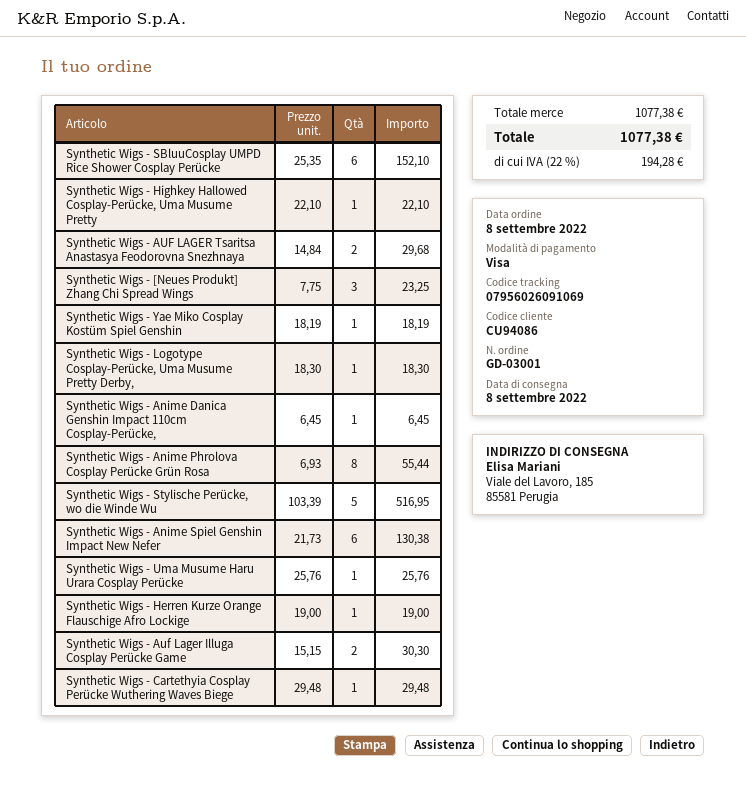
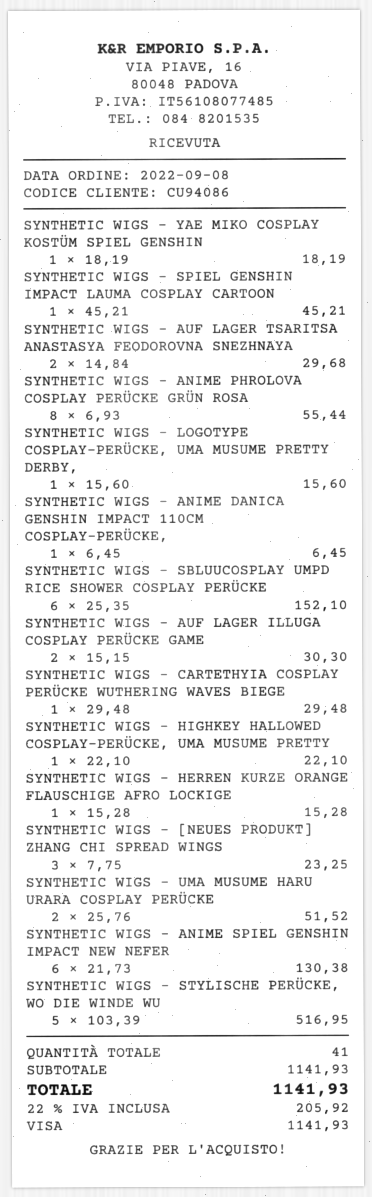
Synthetic Wigs - Logotype Cosplay-Perücke, Uma Musume Pretty Derby,: 1 x 18.30 = 18.30 -> 1 x 15.60 = 15.60
Synthetic Wigs - Uma Musume Haru Urara Cosplay Perücke: 1 x 25.76 = 25.76 -> 2 x 25.76 = 51.52
Synthetic Wigs - Herren Kurze Orange Flauschige Afro Lockige: 1 x 19.00 = 19.00 -> 1 x 15.28 = 15.28
SYNTHETIC WIGS - SPIEL GENSHIN IMPACT LAUMA COSPLAY CARTOON: none -> 1 x 45.21 = 45.21
subtotal: 1077.38 -> 1141.93
tax: 22% = 194.28 -> 22% = 205.92
total: 1077.38 -> 1141.93

